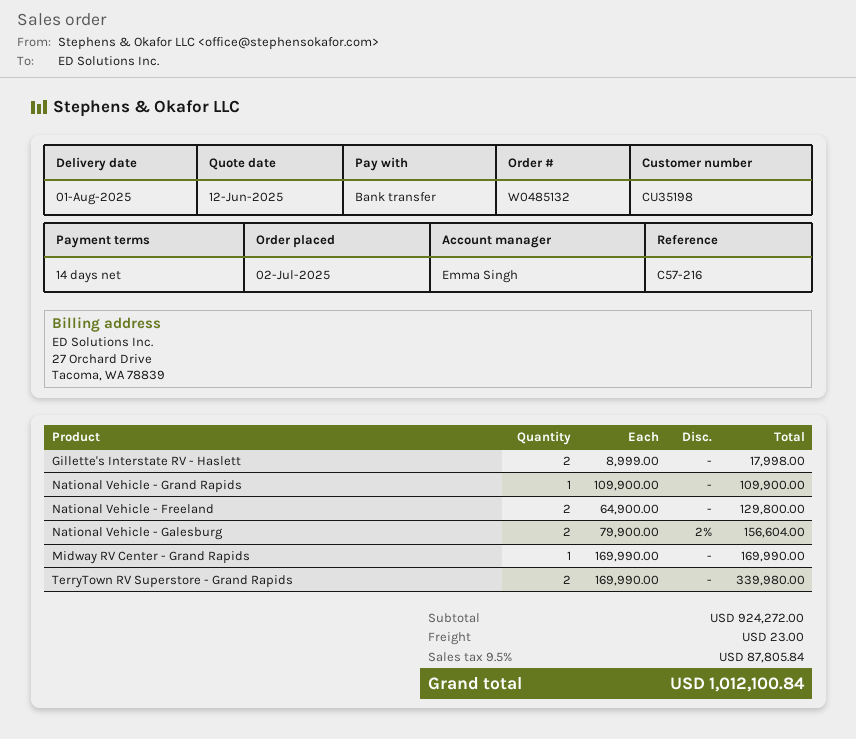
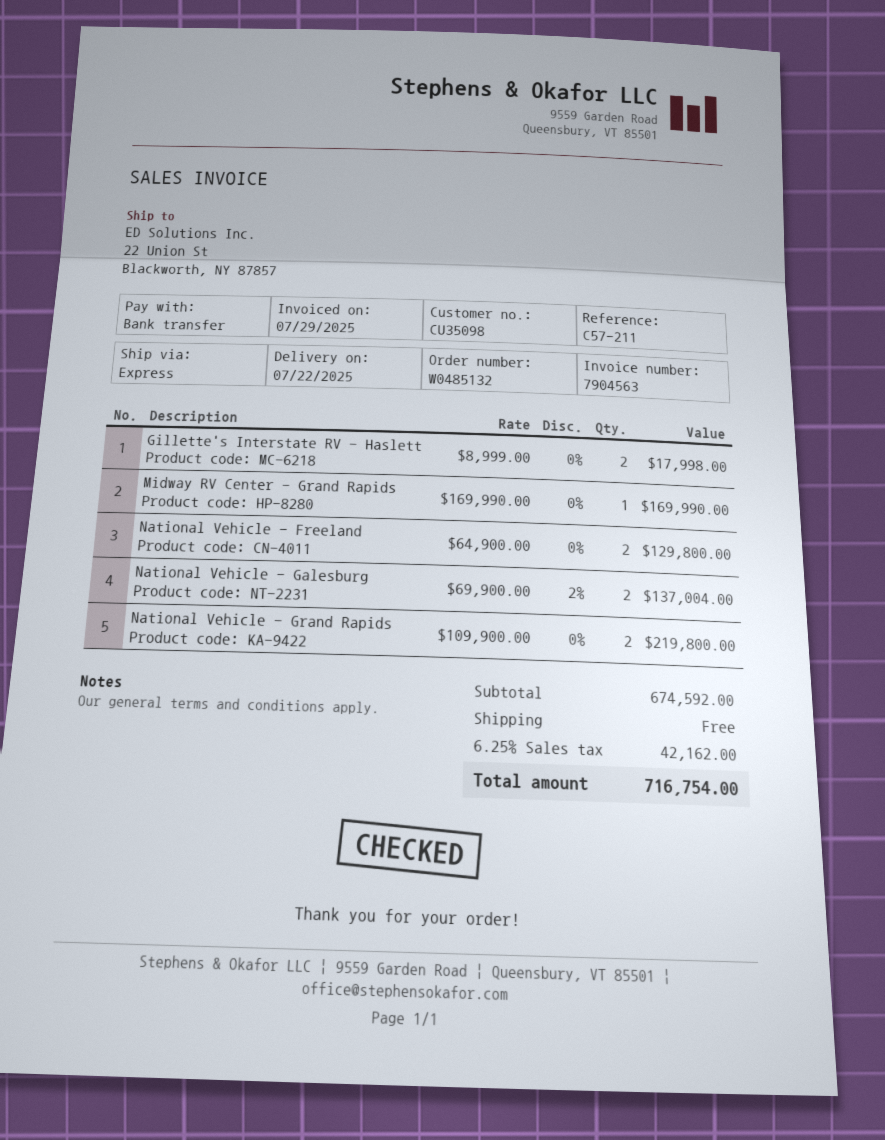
delivery date: 2025-08-01 -> 2025-07-22
customer number: CU35198 -> CU35098
reference: C57-216 -> C57-211
National Vehicle - Grand Rapids: 1 x 109900.00 = 109900.00 -> 2 x 109900.00 = 219800.00
National Vehicle - Galesburg: 2 x 79900.00 - 2% = 156604.00 -> 2 x 69900.00 - 2% = 137004.00
TerryTown RV Superstore - Grand Rapids: 2 x 169990.00 = 339980.00 -> none
subtotal: 924272.00 -> 674592.00
shipping: 23.00 -> 0.00
tax: 9.5% = 87805.84 -> 6.25% = 42162.00
total: 1012100.84 -> 716754.00

